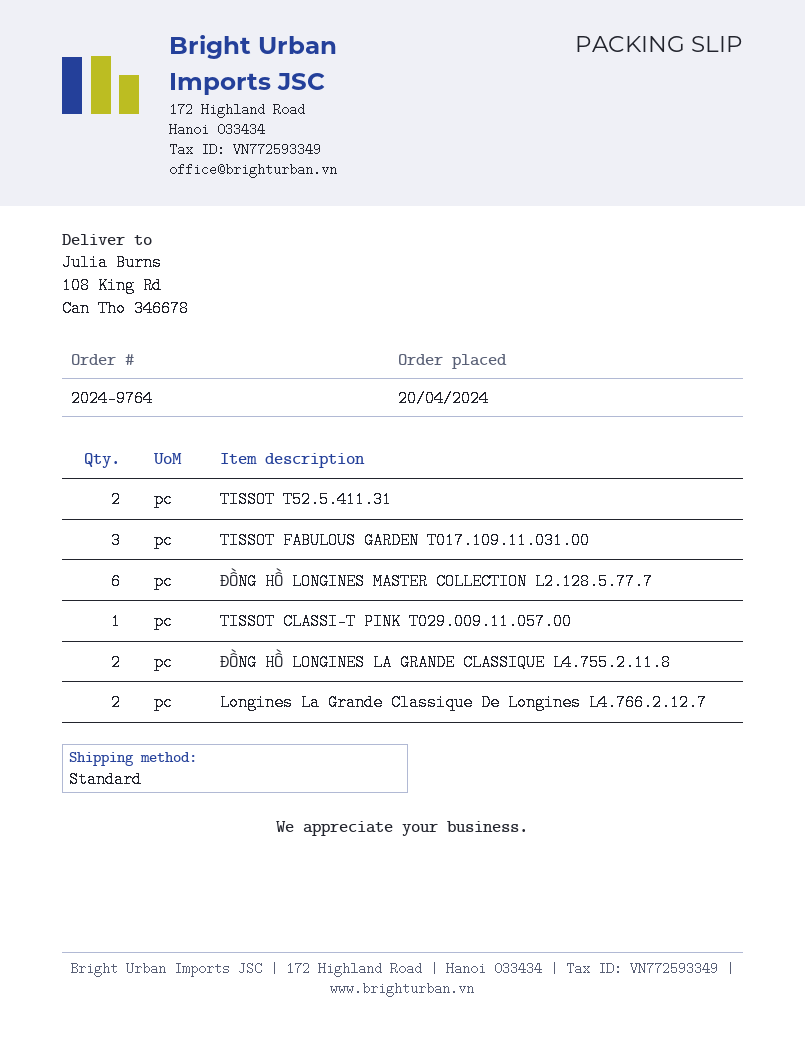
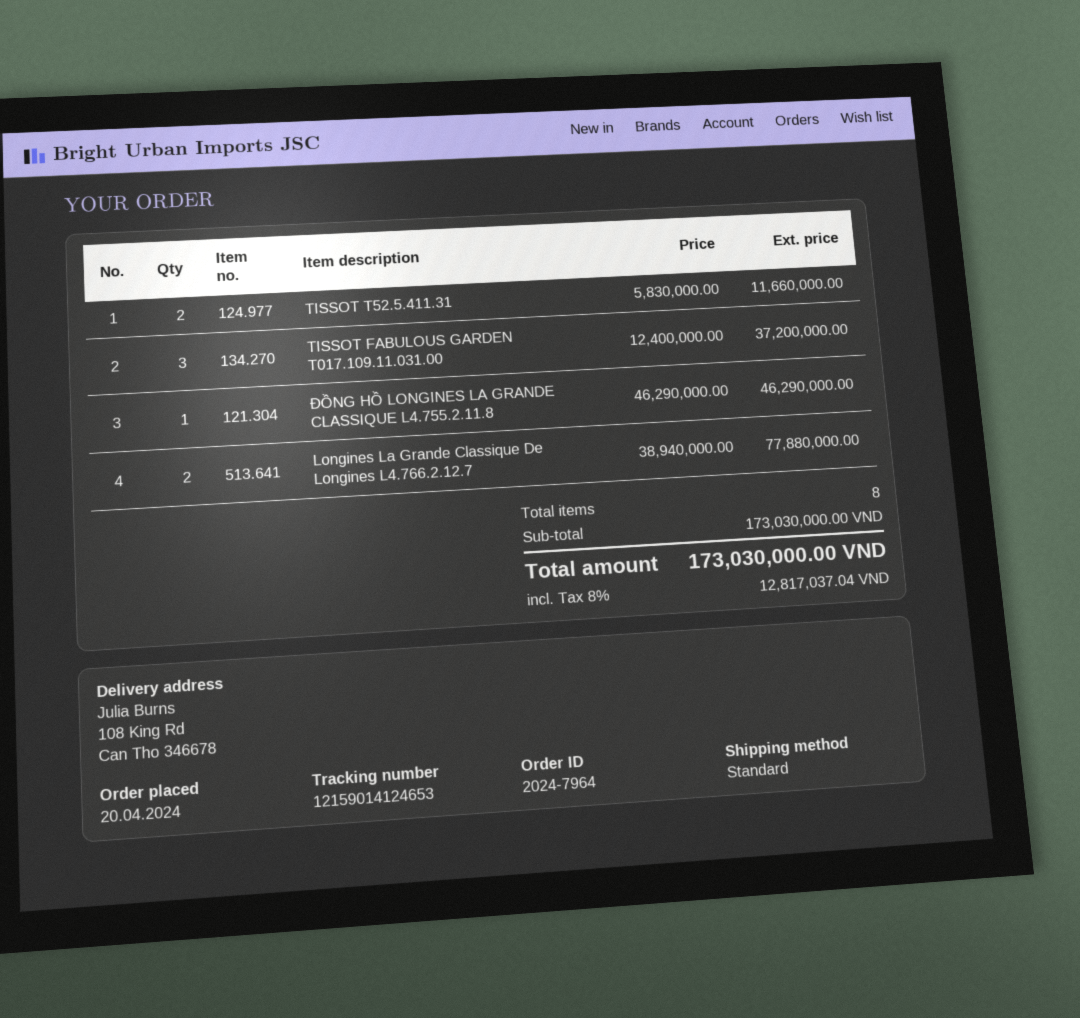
order number: 2024-9764 -> 2024-7964
ĐỒNG HỒ LONGINES MASTER COLLECTION L2.128.5.77.7: 6 -> none
TISSOT CLASSI-T PINK T029.009.11.057.00: 1 -> none
ĐỒNG HỒ LONGINES LA GRANDE CLASSIQUE L4.755.2.11.8: 2 -> 1

